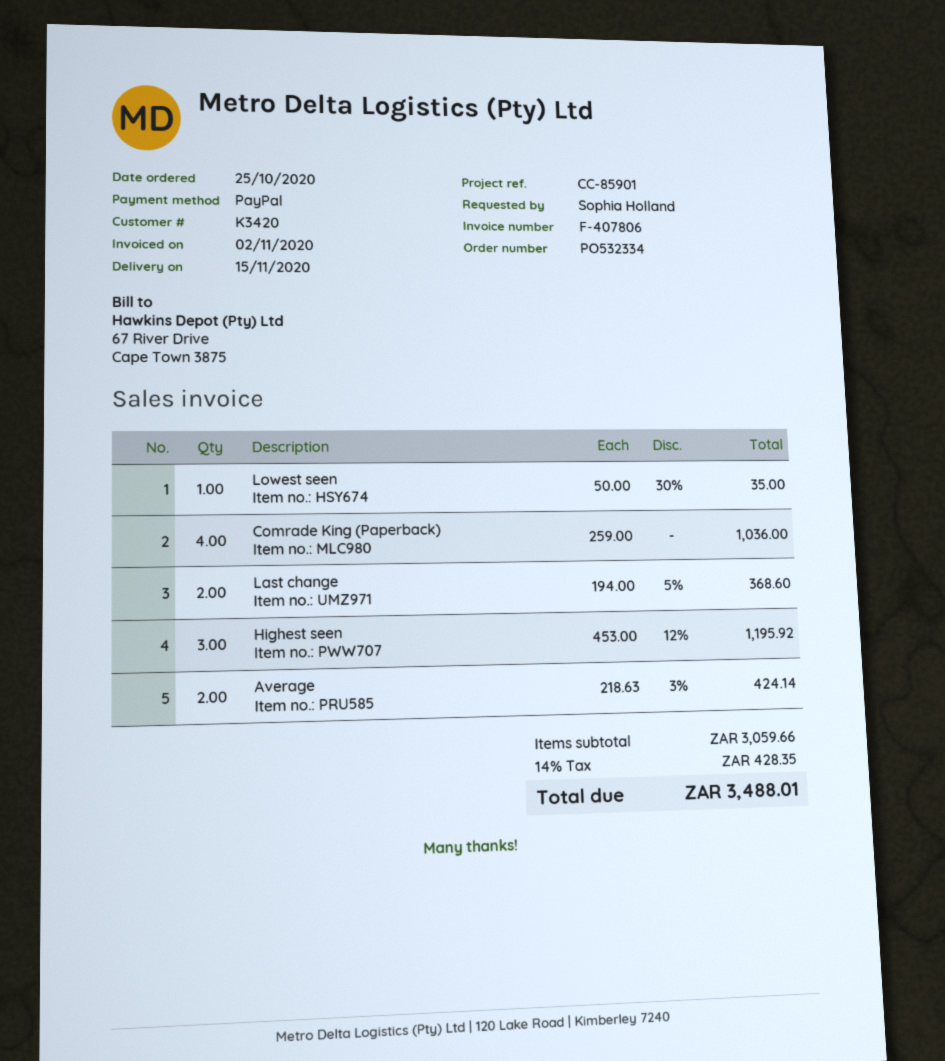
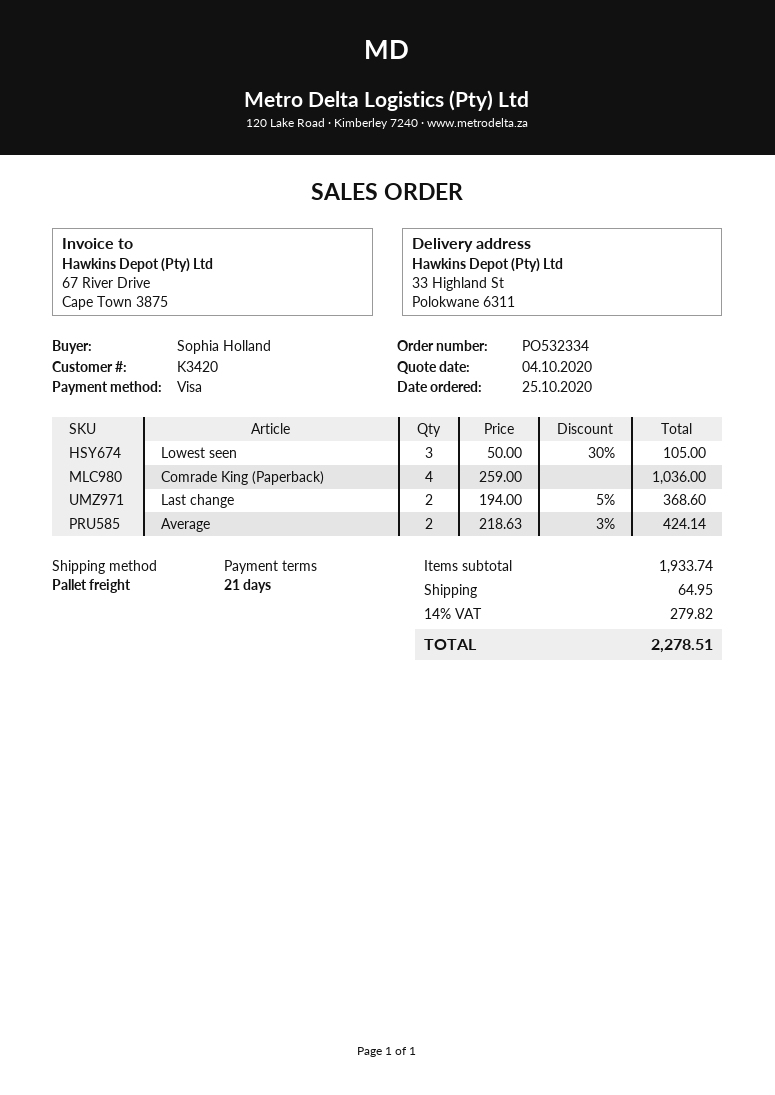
payment method: PayPal -> Visa
Lowest seen: 1 x 50.00 - 30% = 35.00 -> 3 x 50.00 - 30% = 105.00
Highest seen: 3 x 453.00 - 12% = 1195.92 -> none
subtotal: 3059.66 -> 1933.74
shipping: none -> 64.95
tax: 14% = 428.35 -> 14% = 279.82
total: 3488.01 -> 2278.51

